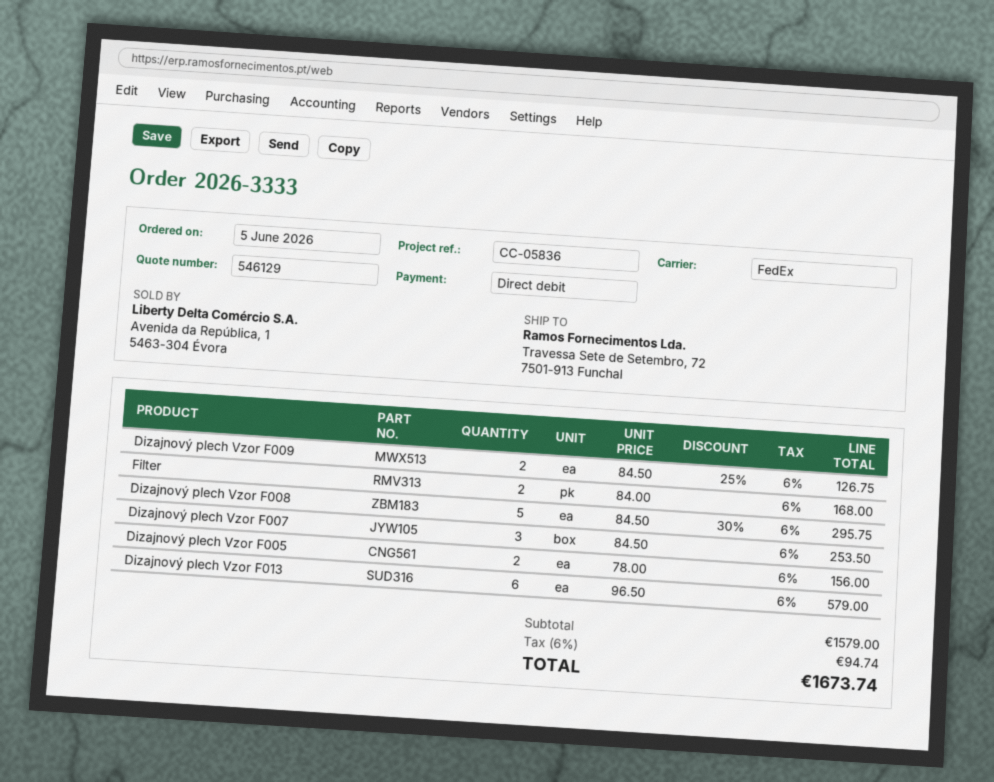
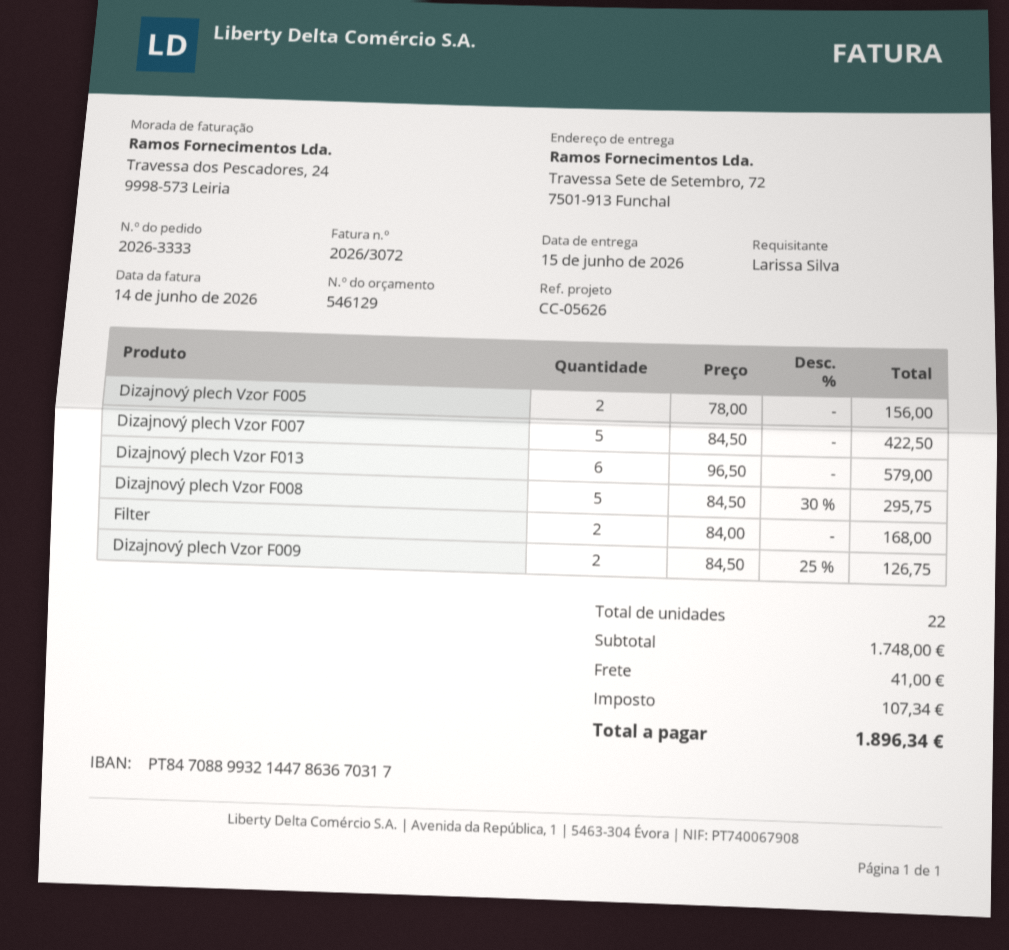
reference: CC-05836 -> CC-05626
Dizajnový plech Vzor F007: 3 x 84.50 = 253.50 -> 5 x 84.50 = 422.50
subtotal: 1579.00 -> 1748.00
shipping: none -> 41.00
tax: 94.74 -> 107.34
total: 1673.74 -> 1896.34

